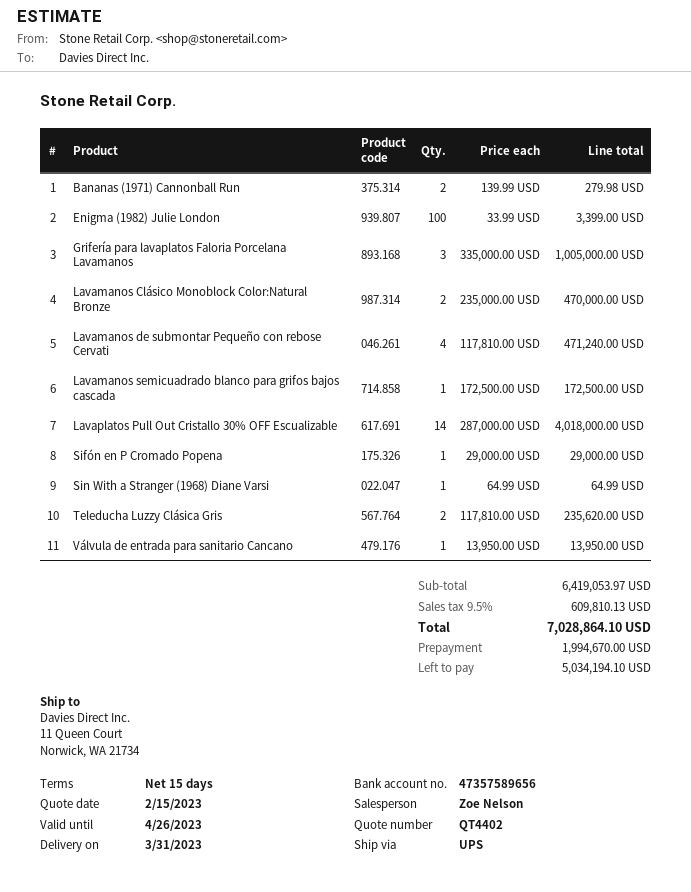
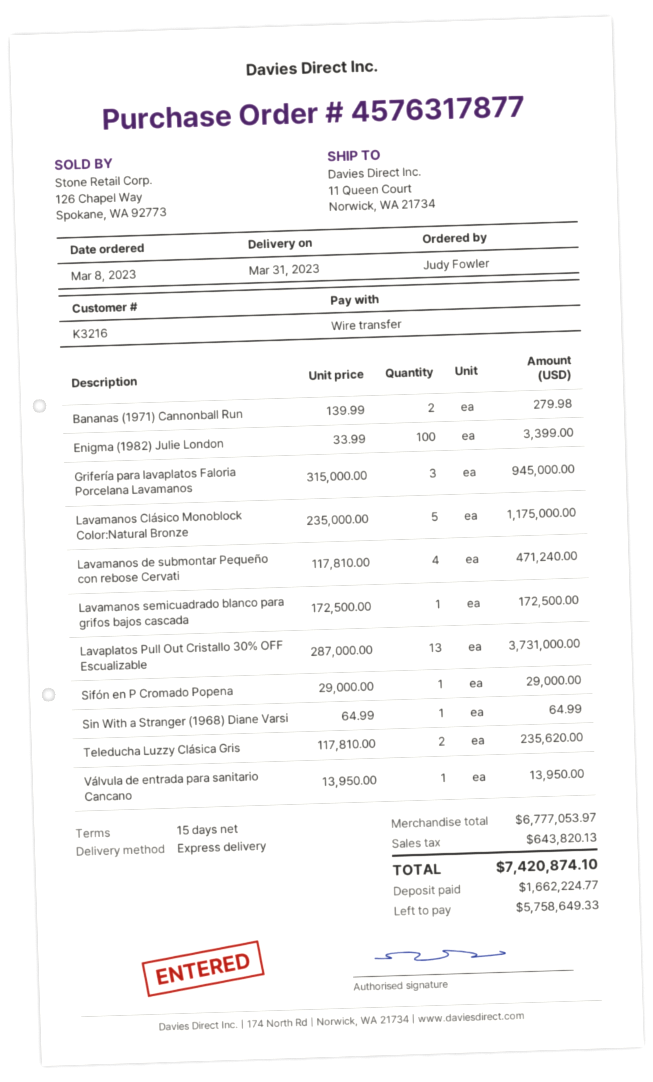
shipping method: UPS -> express
Grifería para lavaplatos Faloria Porcelana Lavamanos: 3 x 335000.00 = 1005000.00 -> 3 x 315000.00 = 945000.00
Lavamanos Clásico Monoblock Color:Natural Bronze: 2 x 235000.00 = 470000.00 -> 5 x 235000.00 = 1175000.00
Lavaplatos Pull Out Cristallo 30% OFF Escualizable: 14 x 287000.00 = 4018000.00 -> 13 x 287000.00 = 3731000.00
subtotal: 6419053.97 -> 6777053.97
tax: 609810.13 -> 643820.13
total: 7028864.10 -> 7420874.10
deposit: 1994670.00 -> 1662224.77
balance: 5034194.10 -> 5758649.33

